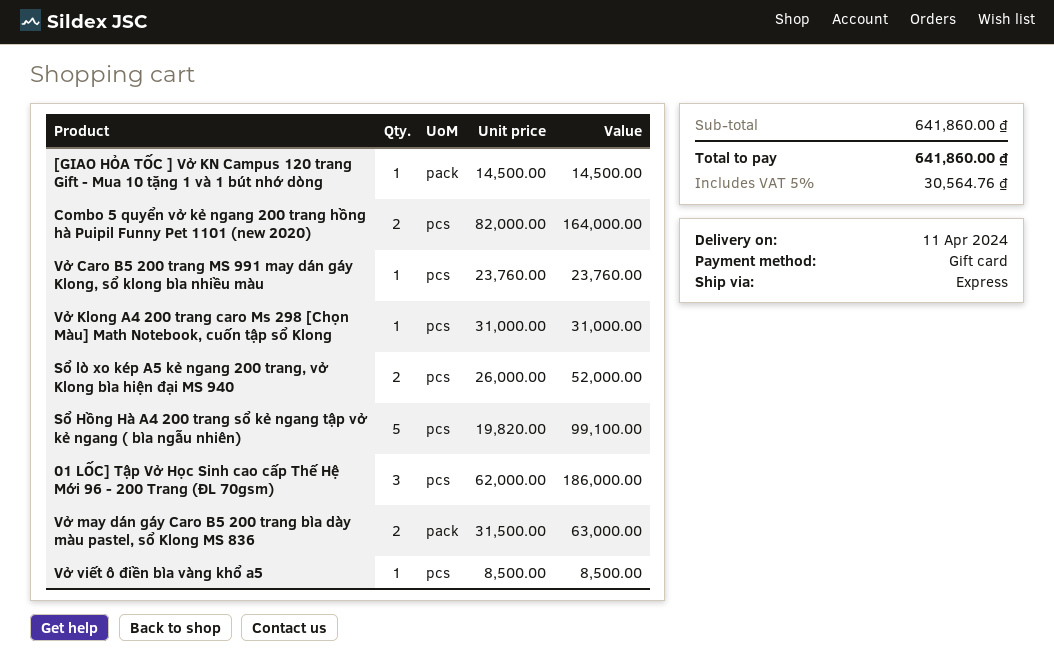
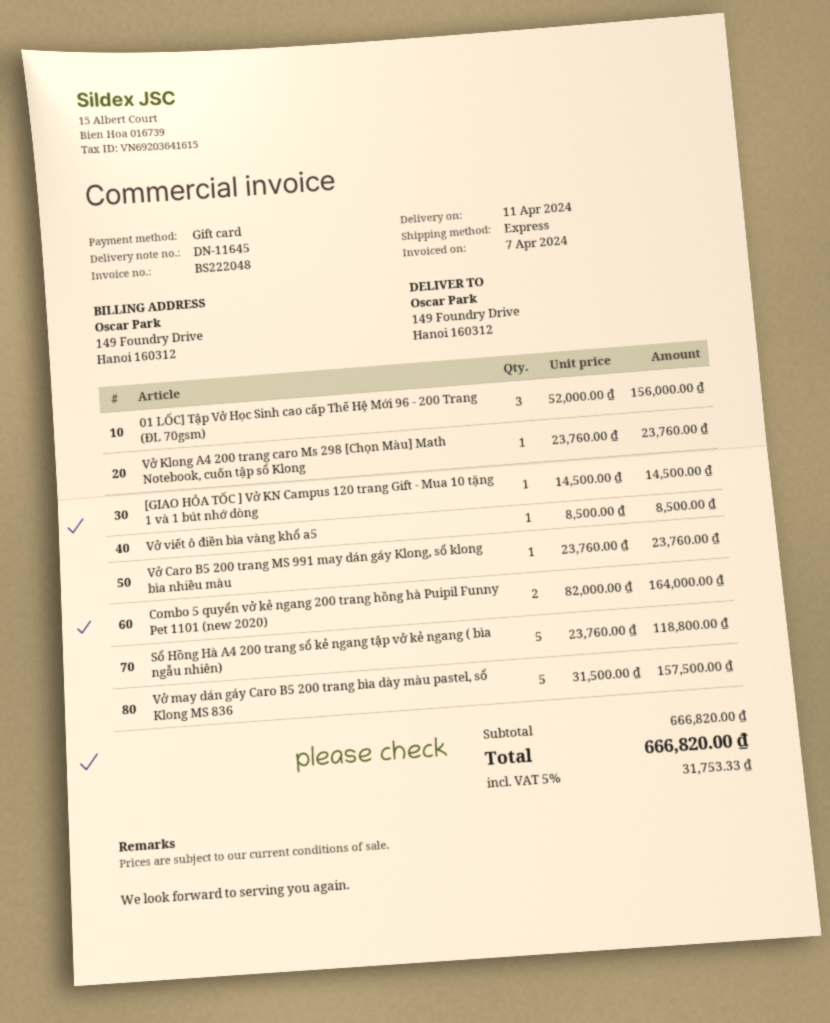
Vở Klong A4 200 trang caro Ms 298 [Chọn Màu] Math Notebook, cuốn tập sổ Klong: 1 x 31000.00 = 31000.00 -> 1 x 23760.00 = 23760.00
Sổ lò xo kép A5 kẻ ngang 200 trang, vở Klong bìa hiện đại MS 940: 2 x 26000.00 = 52000.00 -> none
Sổ Hồng Hà A4 200 trang sổ kẻ ngang tập vở kẻ ngang ( bìa ngẫu nhiên): 5 x 19820.00 = 99100.00 -> 5 x 23760.00 = 118800.00
01 LỐC] Tập Vở Học Sinh cao cấp Thế Hệ Mới 96 - 200 Trang (ĐL 70gsm): 3 x 62000.00 = 186000.00 -> 3 x 52000.00 = 156000.00
Vở may dán gáy Caro B5 200 trang bìa dày màu pastel, sổ Klong MS 836: 2 x 31500.00 = 63000.00 -> 5 x 31500.00 = 157500.00
subtotal: 641860.00 -> 666820.00
tax: 5% = 30564.76 -> 5% = 31753.33
total: 641860.00 -> 666820.00

